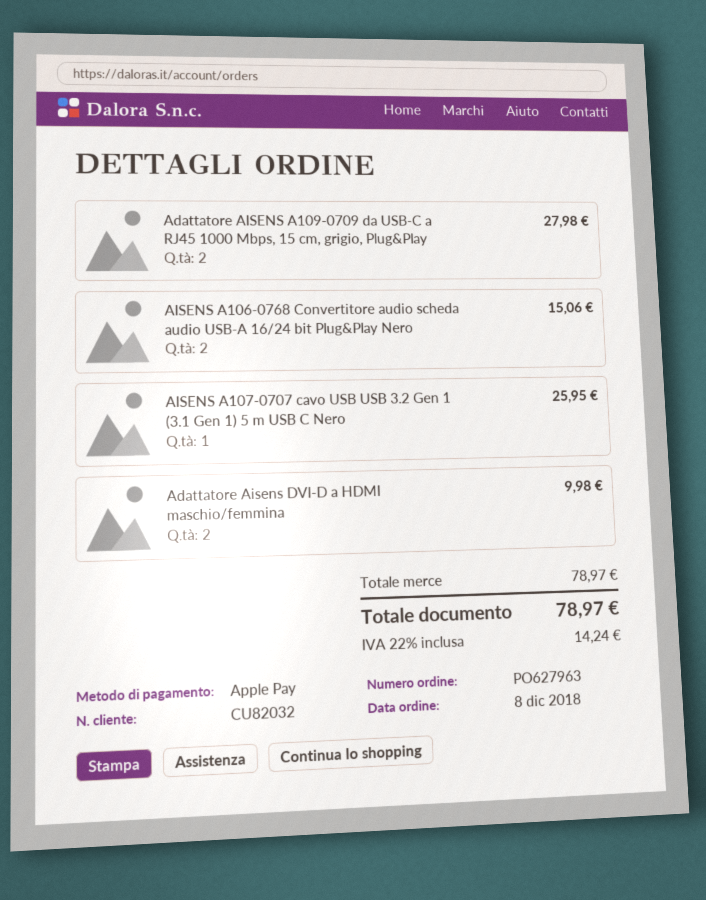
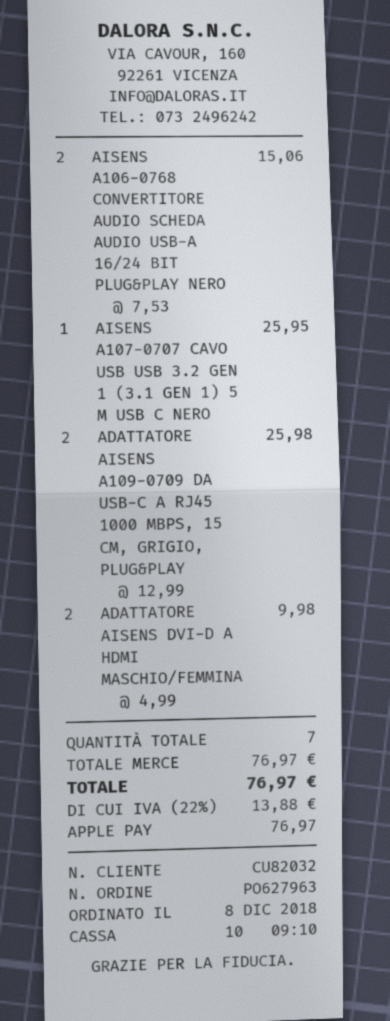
Adattatore AISENS A109-0709 da USB-C a RJ45 1000 Mbps, 15 cm, grigio, Plug&Play: 2 for 27.98 -> 2 for 25.98
subtotal: 78.97 -> 76.97
tax: 22% = 14.24 -> 22% = 13.88
total: 78.97 -> 76.97

